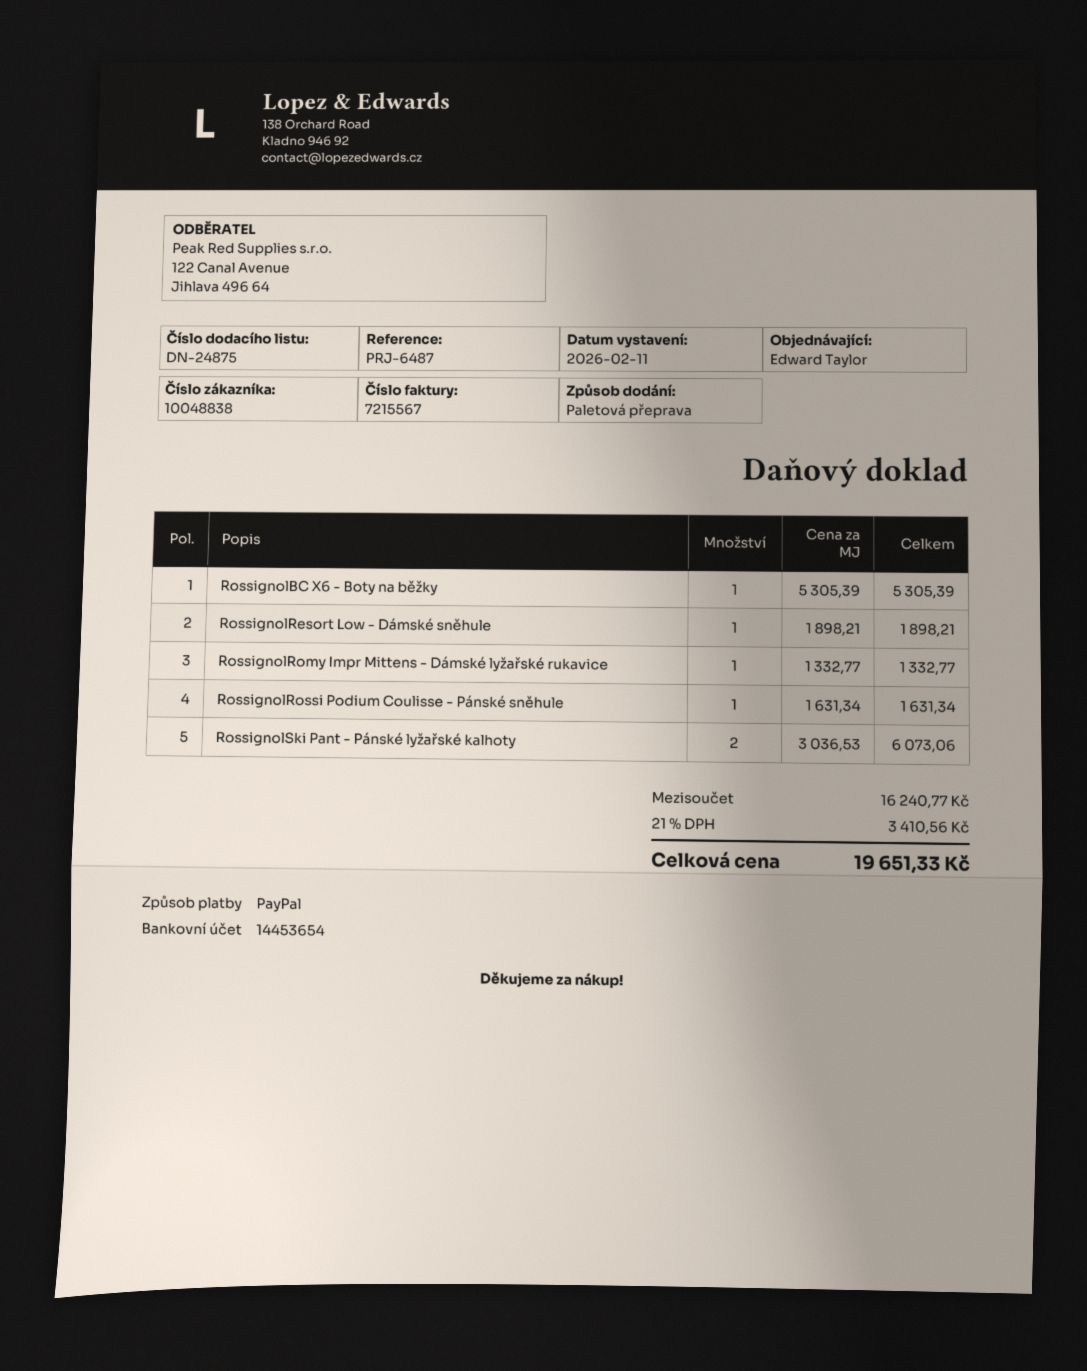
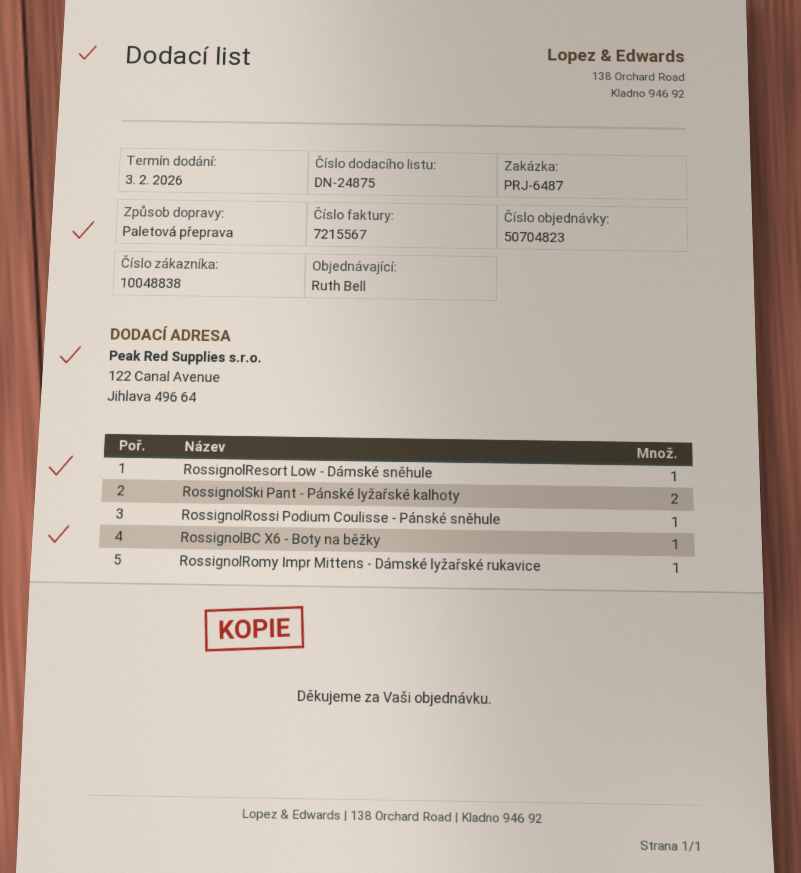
ordered by: Edward Taylor -> Ruth Bell

